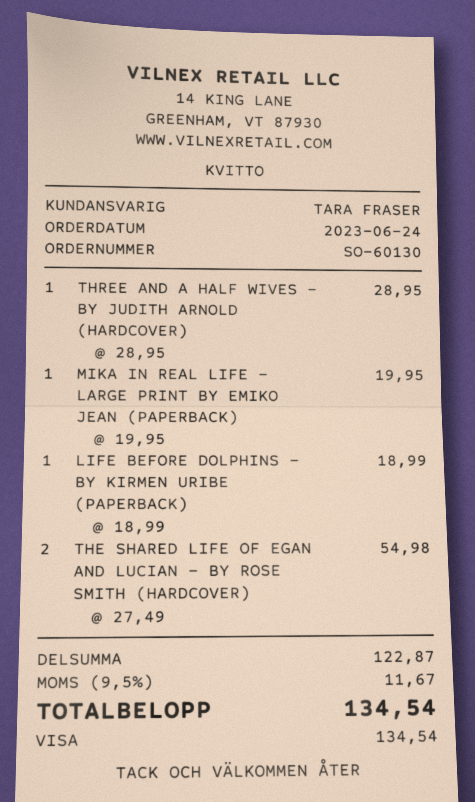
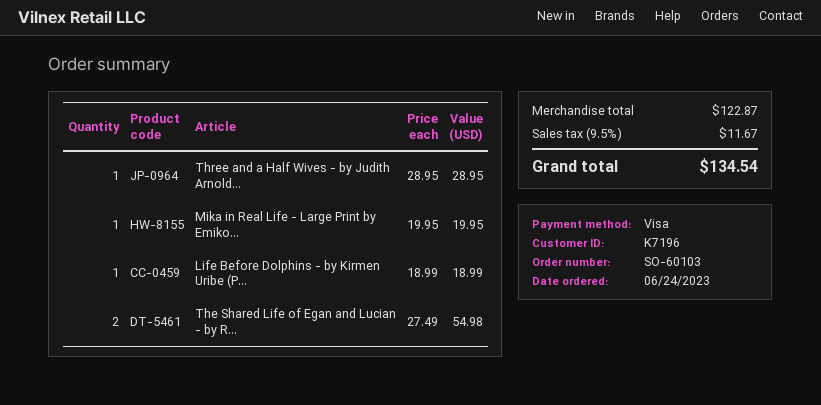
order number: SO-60130 -> SO-60103

